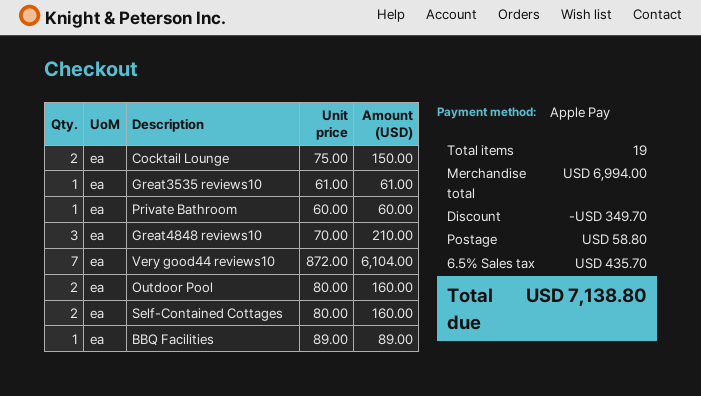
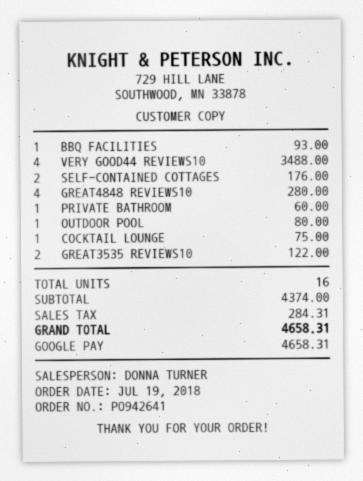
payment method: Apple Pay -> Google Pay
Cocktail Lounge: 2 for 150.00 -> 1 for 75.00
Great3535 reviews10: 1 for 61.00 -> 2 for 122.00
Great4848 reviews10: 3 for 210.00 -> 4 for 280.00
Very good44 reviews10: 7 for 6104.00 -> 4 for 3488.00
Outdoor Pool: 2 for 160.00 -> 1 for 80.00
Self-Contained Cottages: 2 for 160.00 -> 2 for 176.00
BBQ Facilities: 1 for 89.00 -> 1 for 93.00
total quantity: 19 -> 16
subtotal: 6994.00 -> 4374.00
discount: 349.70 -> none
shipping: 58.80 -> none
tax: 435.70 -> 284.31
total: 7138.80 -> 4658.31

